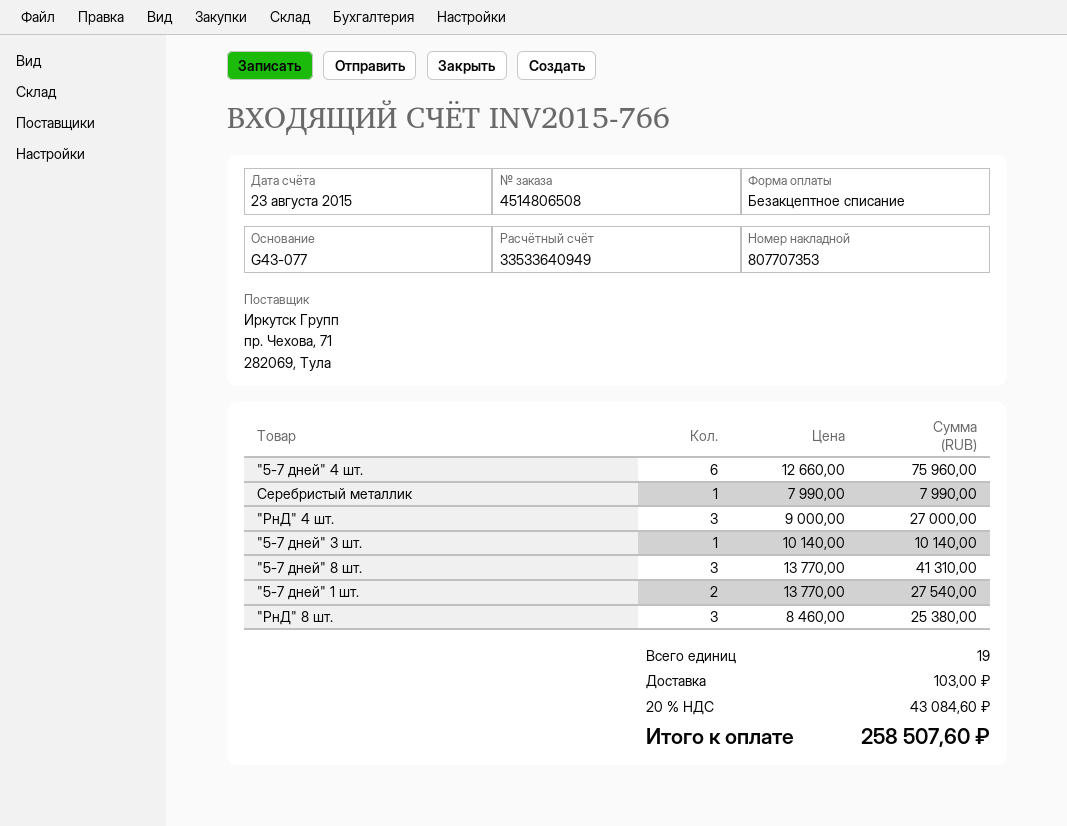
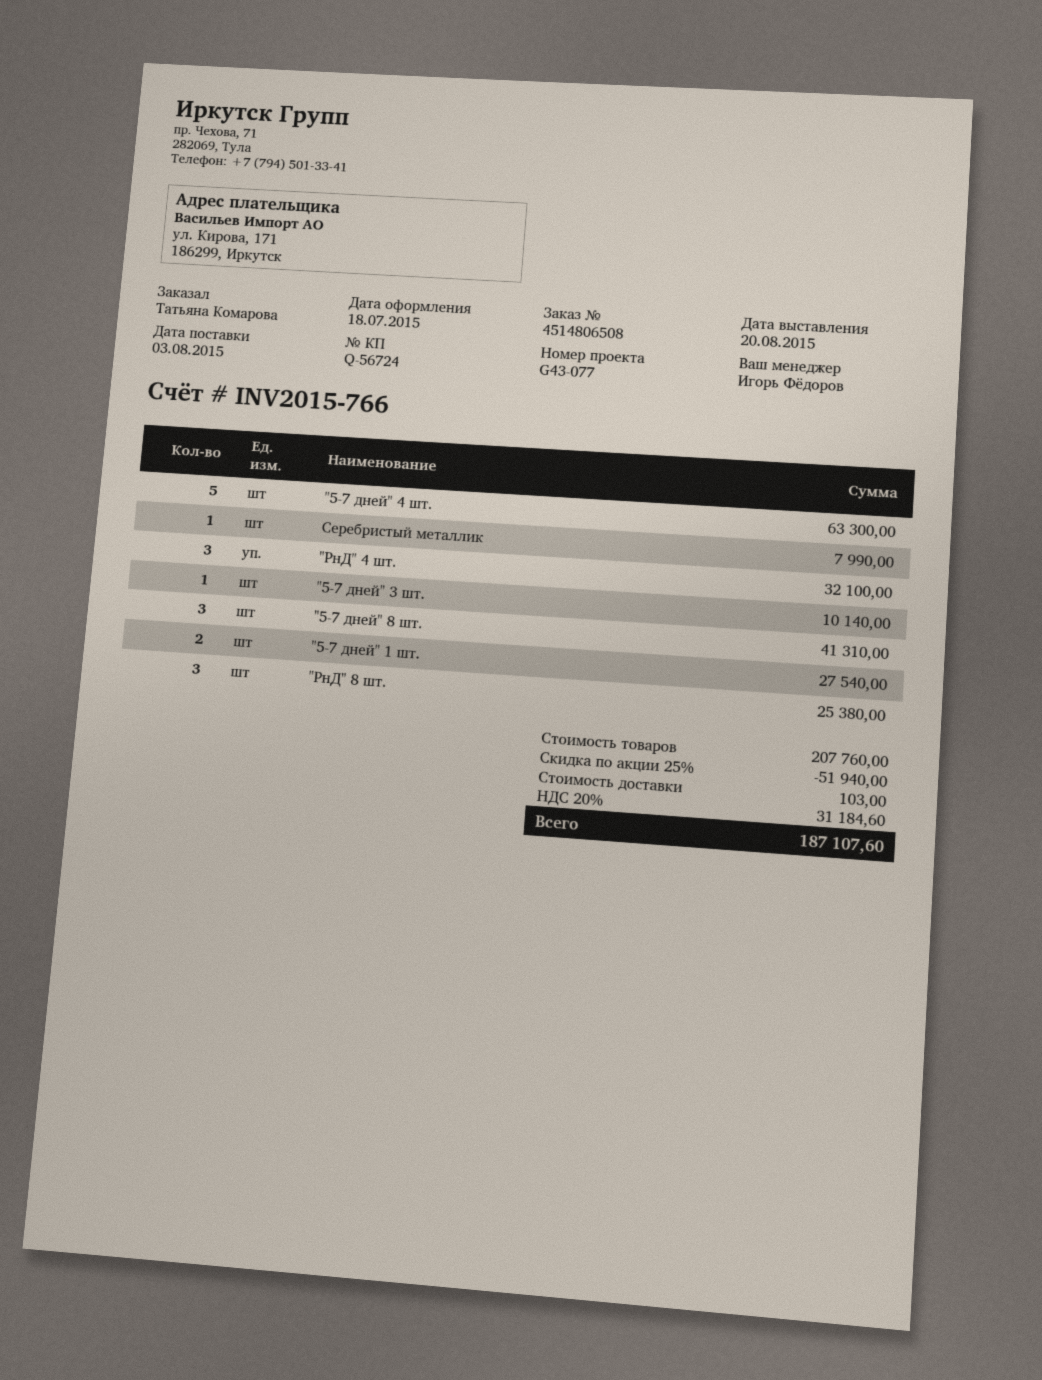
invoice date: 2015-08-23 -> 2015-08-20
"5-7 дней" 4 шт.: 6 for 75960.00 -> 5 for 63300.00
"РнД" 4 шт.: 3 for 27000.00 -> 3 for 32100.00
discount: none -> 25% = 51940.00
tax: 20% = 43084.60 -> 20% = 31184.60
total: 258507.60 -> 187107.60

